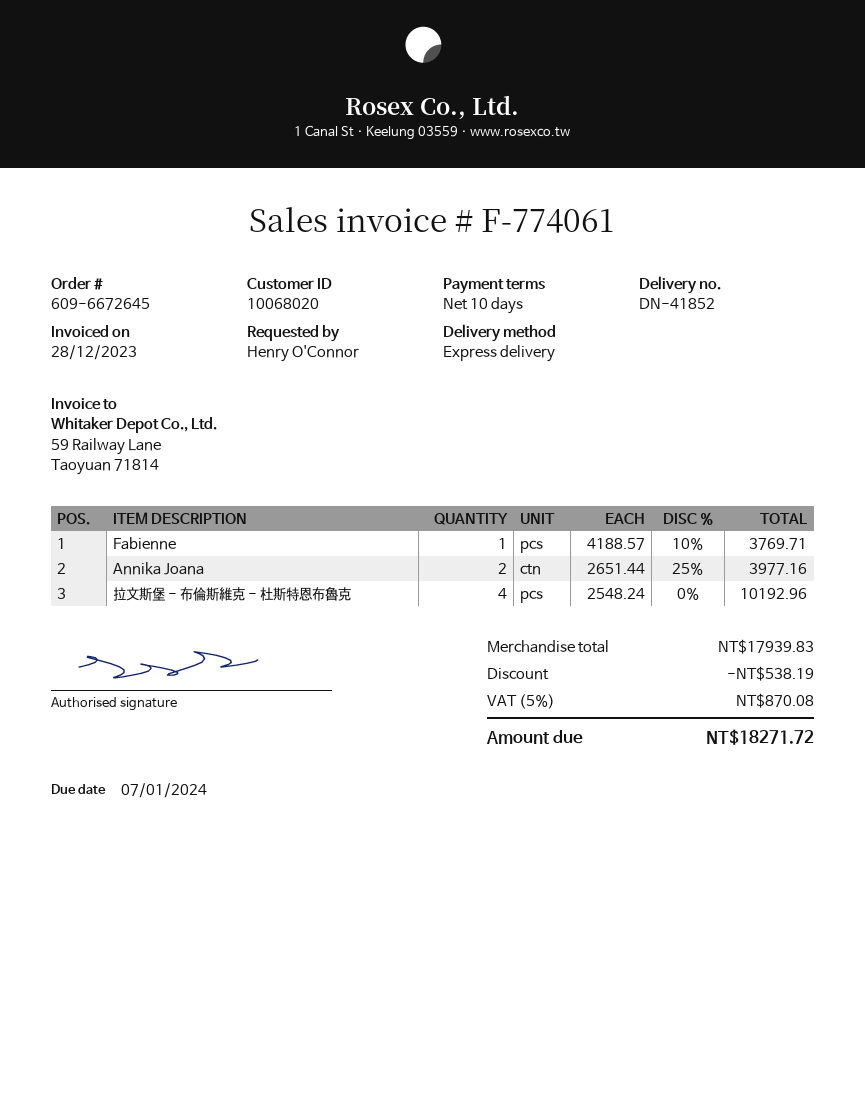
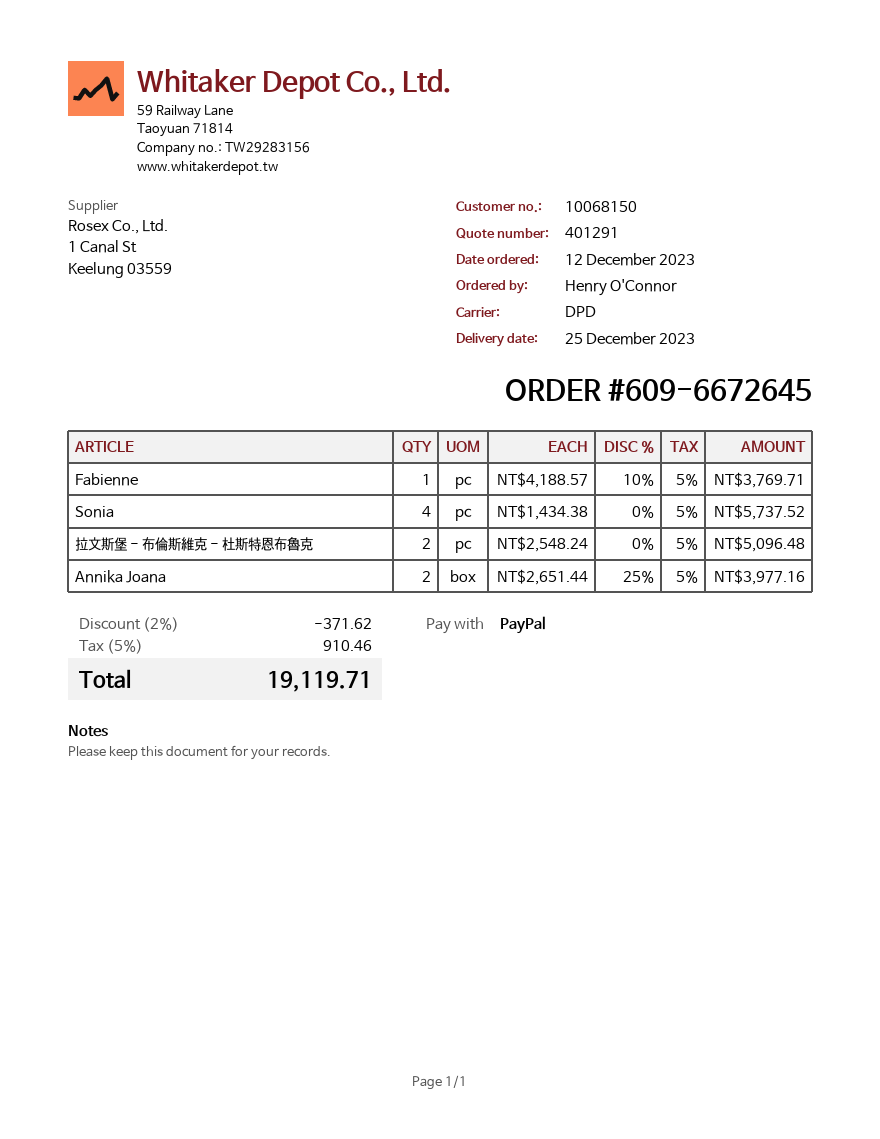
customer number: 10068020 -> 10068150
shipping method: express -> DPD
拉文斯堡 - 布倫斯維克 - 杜斯特恩布魯克: 4 x 2548.24 = 10192.96 -> 2 x 2548.24 = 5096.48
Sonia: none -> 4 x 1434.38 = 5737.52
discount: 538.19 -> 371.62
tax: 5% = 870.08 -> 5% = 910.46
total: 18271.72 -> 19119.71

